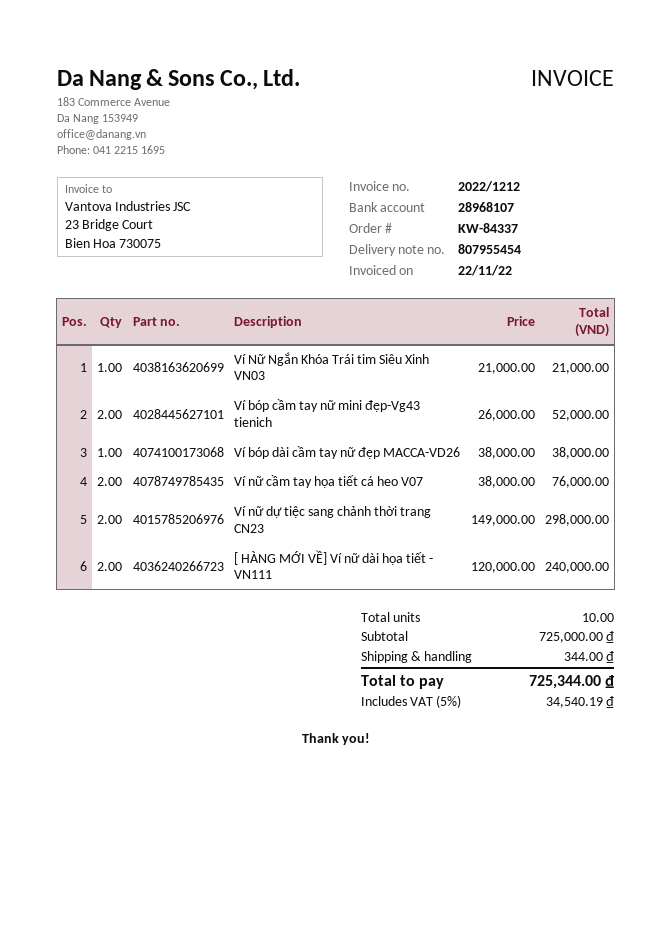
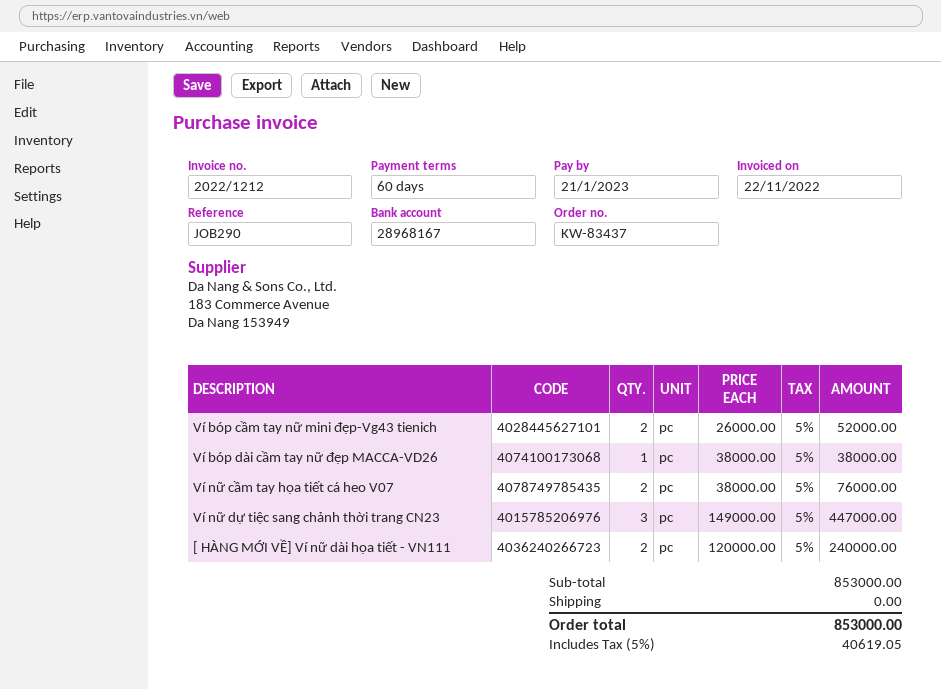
order number: KW-84337 -> KW-83437
bank account: 28968107 -> 28968167
Ví Nữ Ngắn Khóa Trái tim Siêu Xinh VN03: 1 x 21000.00 = 21000.00 -> none
Ví nữ dự tiệc sang chảnh thời trang CN23: 2 x 149000.00 = 298000.00 -> 3 x 149000.00 = 447000.00
subtotal: 725000.00 -> 853000.00
shipping: 344.00 -> 0.00
tax: 5% = 34540.19 -> 5% = 40619.05
total: 725344.00 -> 853000.00

